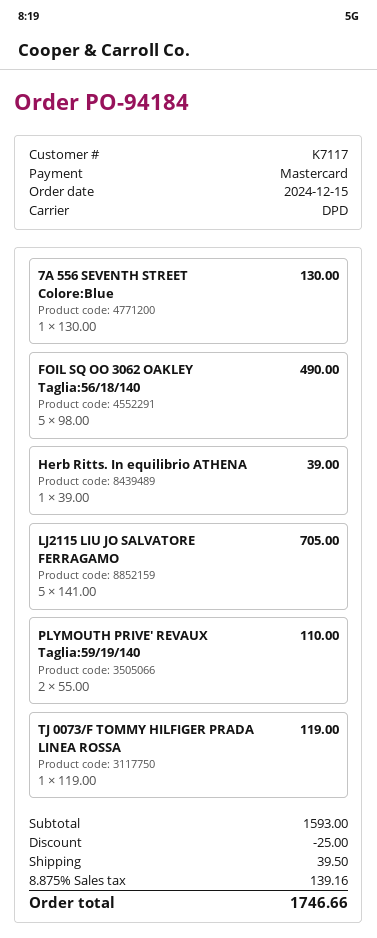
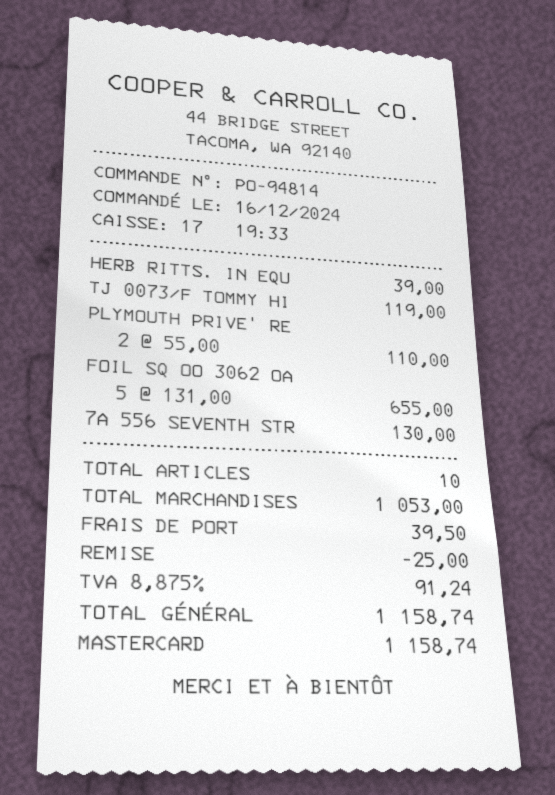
order number: PO-94184 -> PO-94814
order date: 2024-12-15 -> 2024-12-16
FOIL SQ OO 3062 OAKLEY Taglia:56/18/140: 5 x 98.00 = 490.00 -> 5 x 131.00 = 655.00
LJ2115 LIU JO SALVATORE FERRAGAMO: 5 x 141.00 = 705.00 -> none
subtotal: 1593.00 -> 1053.00
tax: 8.875% = 139.16 -> 8.875% = 91.24
total: 1746.66 -> 1158.74

